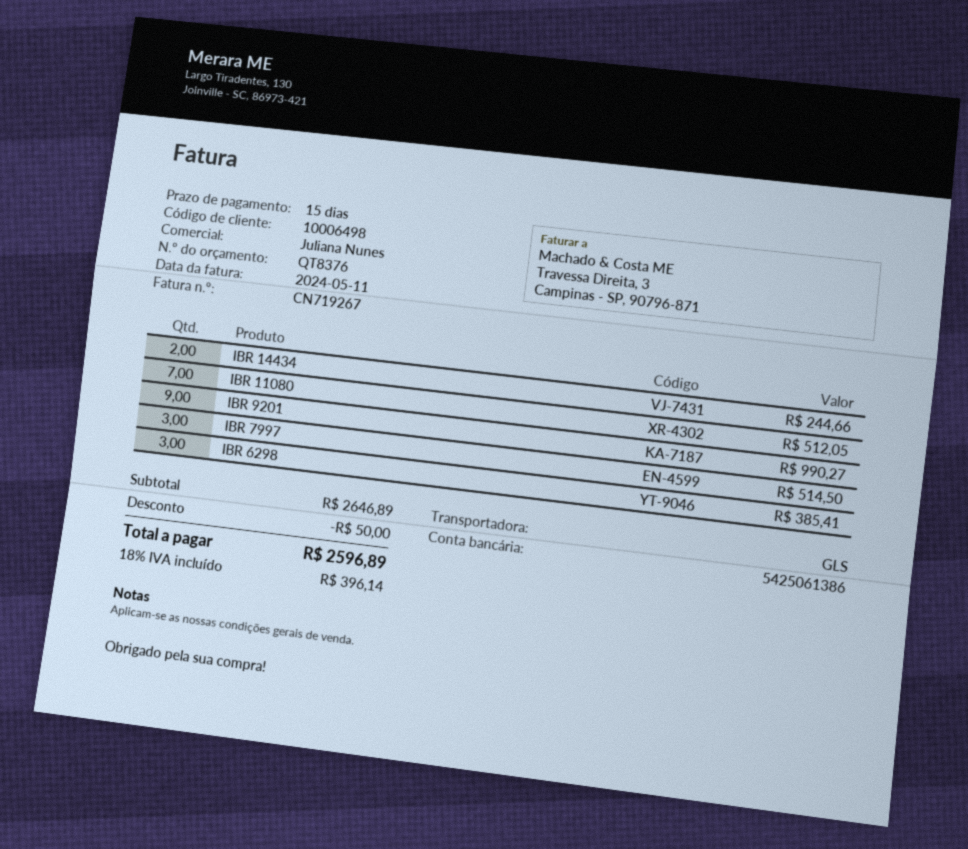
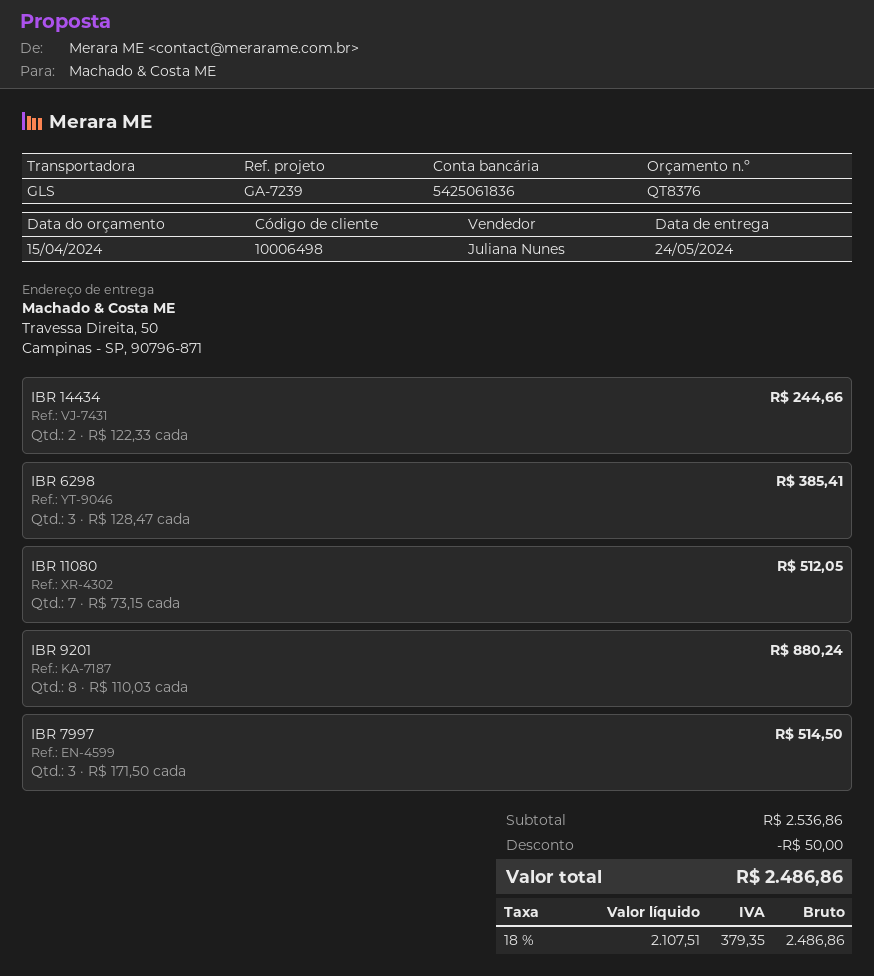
bank account: 5425061386 -> 5425061836
IBR 9201: 9 for 990.27 -> 8 for 880.24
subtotal: 2646.89 -> 2536.86
tax: 18% = 396.14 -> 18% = 379.35
total: 2596.89 -> 2486.86

